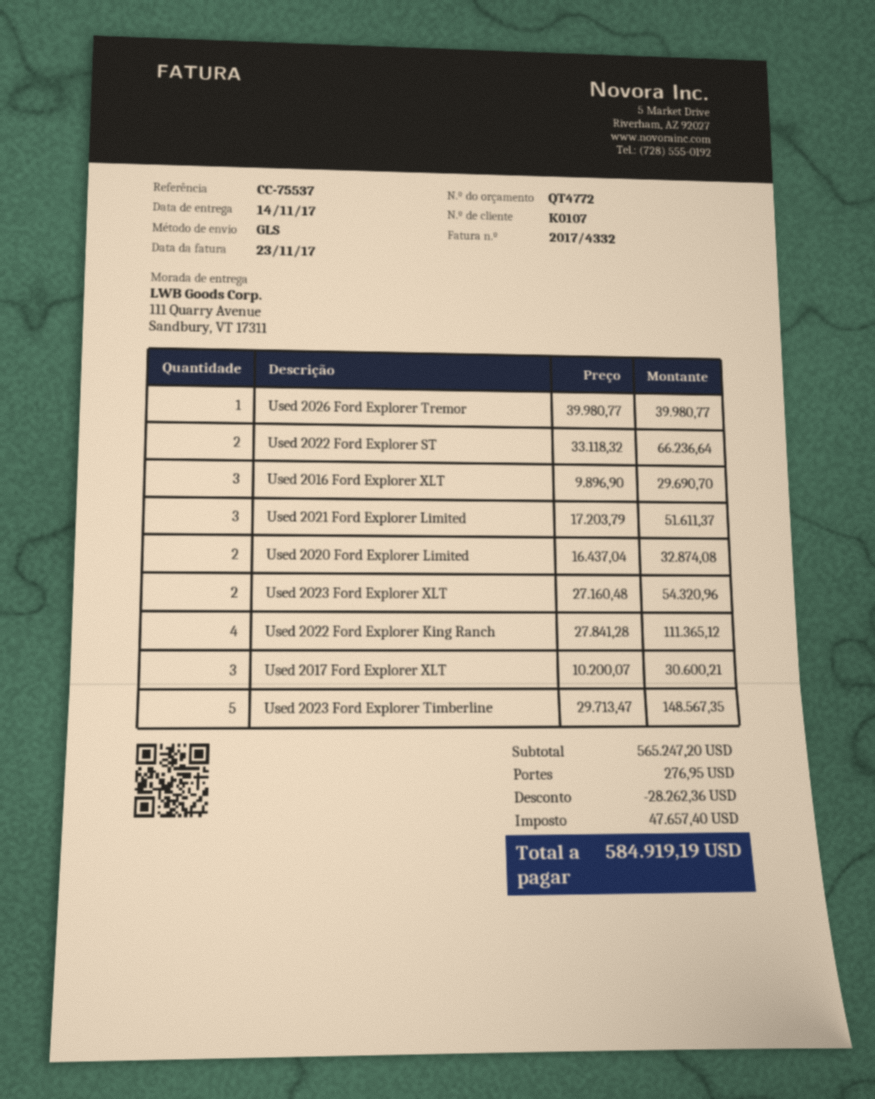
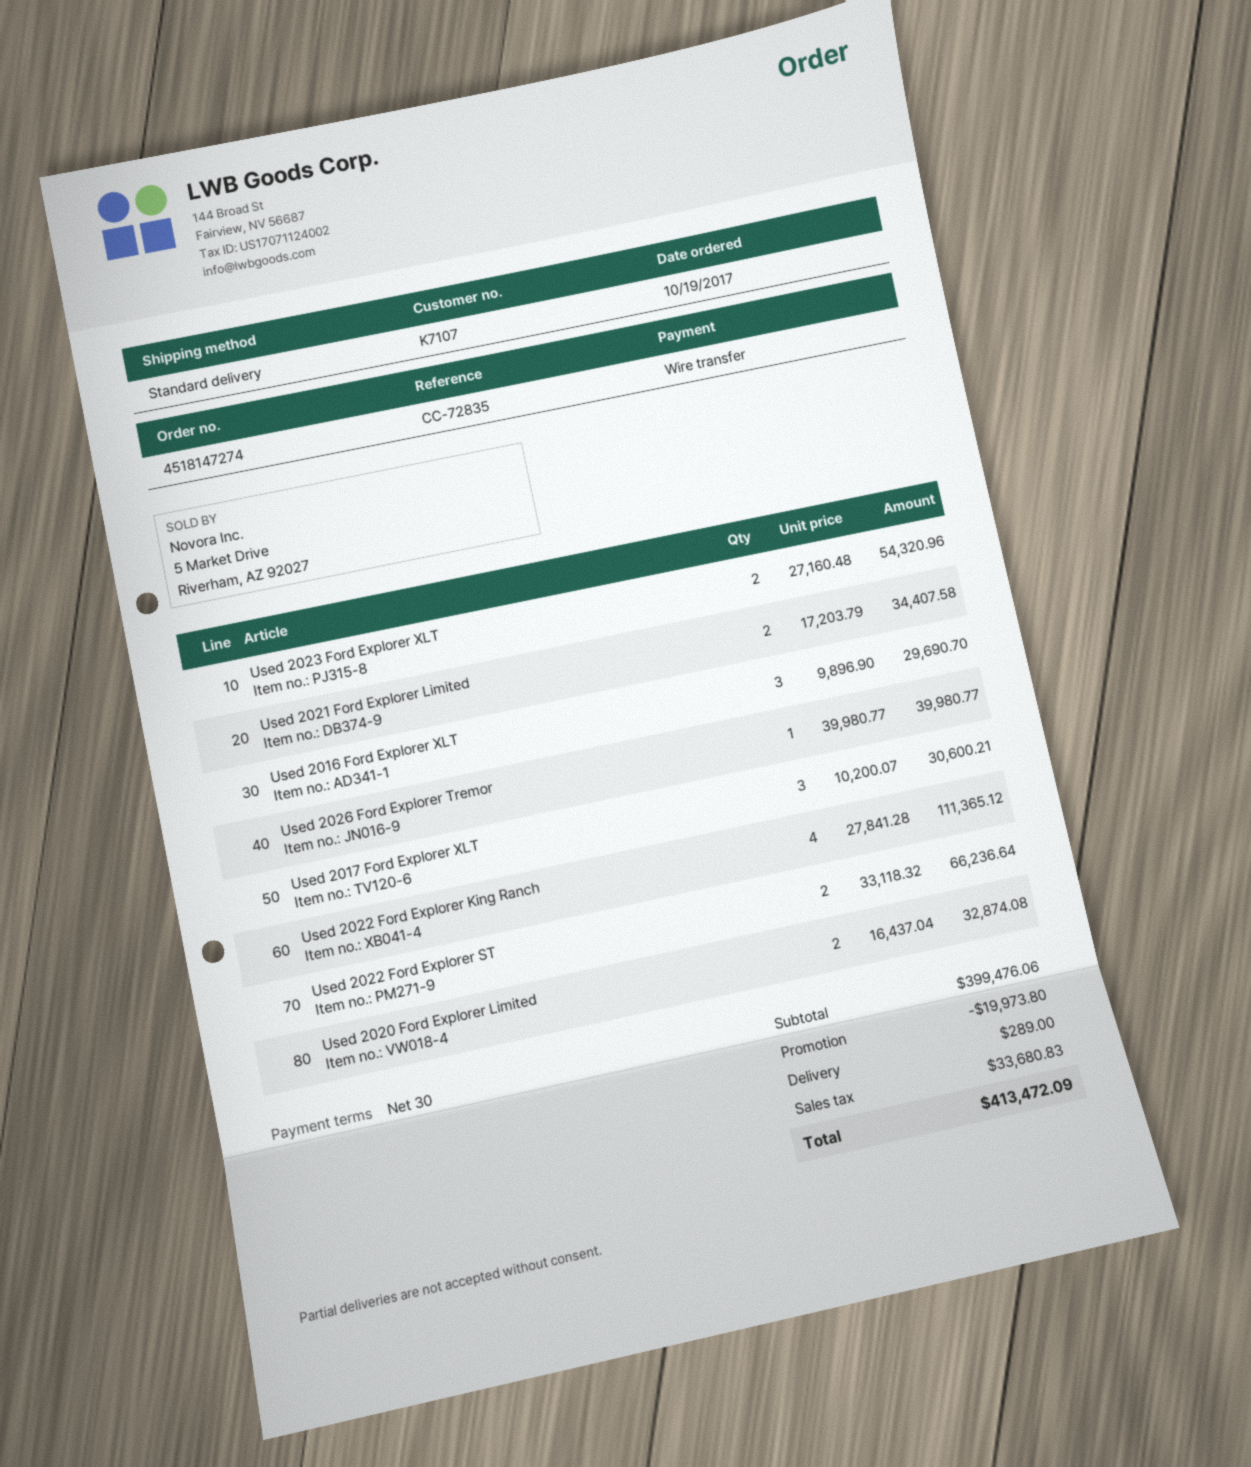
customer number: K0107 -> K7107
reference: CC-75537 -> CC-72835
shipping method: GLS -> standard
Used 2021 Ford Explorer Limited: 3 x 17203.79 = 51611.37 -> 2 x 17203.79 = 34407.58
Used 2023 Ford Explorer Timberline: 5 x 29713.47 = 148567.35 -> none
subtotal: 565247.20 -> 399476.06
discount: 28262.36 -> 19973.80
shipping: 276.95 -> 289.00
tax: 47657.40 -> 33680.83
total: 584919.19 -> 413472.09

